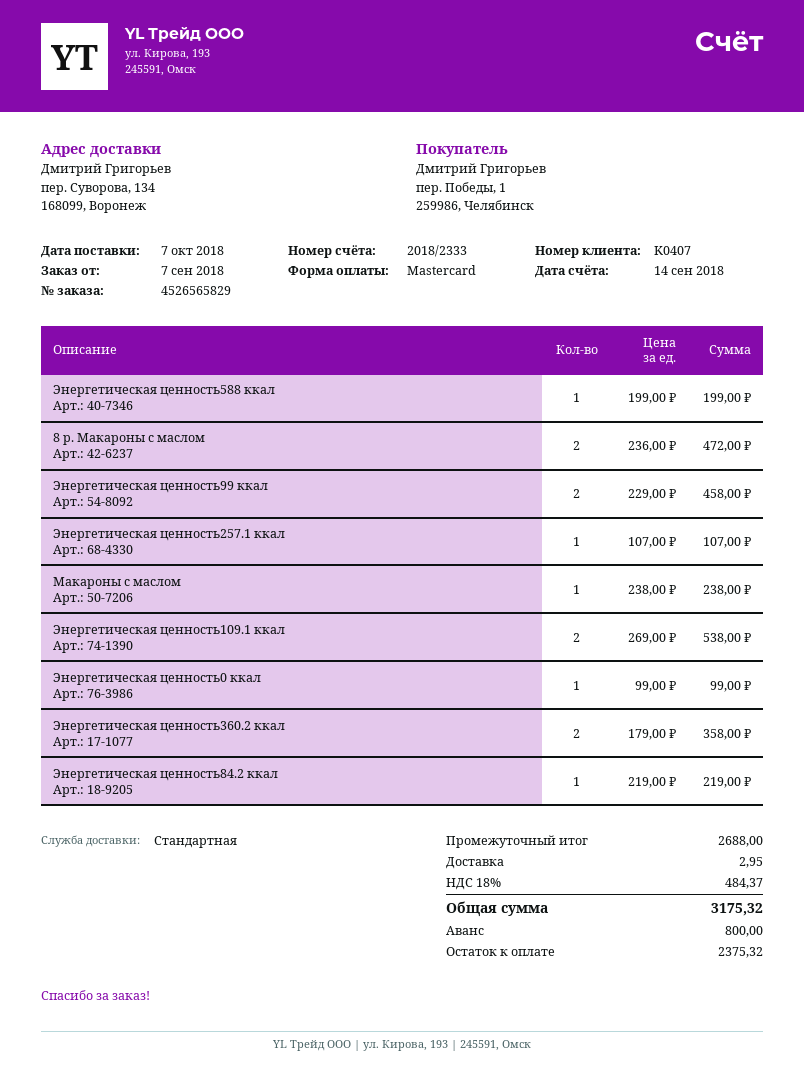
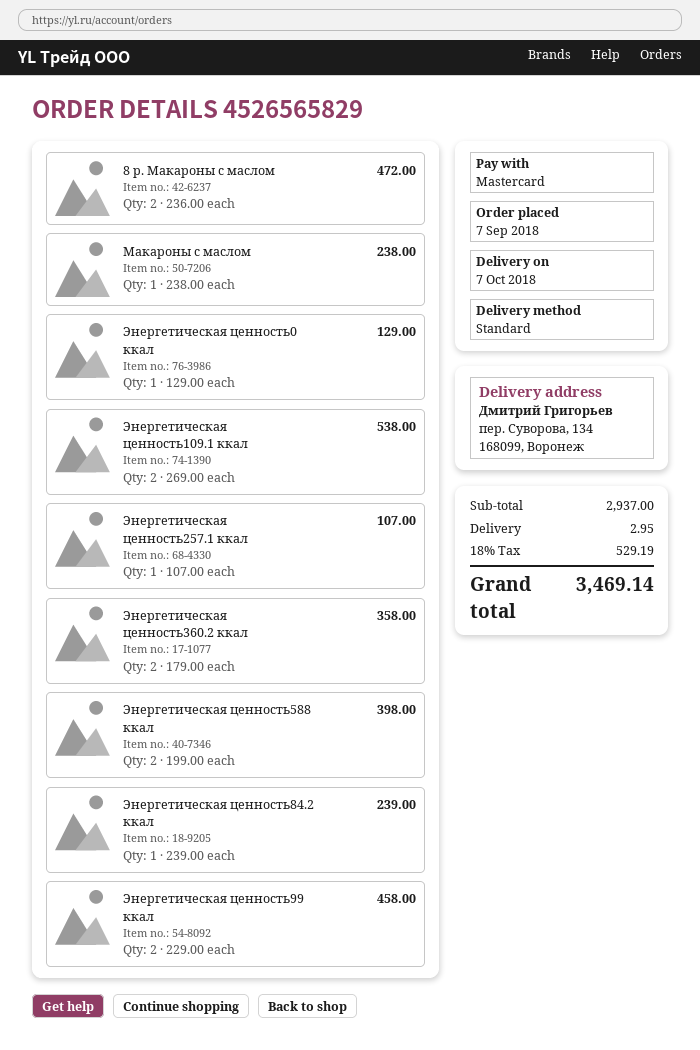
Энергетическая ценность588 ккал: 1 x 199.00 = 199.00 -> 2 x 199.00 = 398.00
Энергетическая ценность0 ккал: 1 x 99.00 = 99.00 -> 1 x 129.00 = 129.00
Энергетическая ценность84.2 ккал: 1 x 219.00 = 219.00 -> 1 x 239.00 = 239.00
subtotal: 2688.00 -> 2937.00
tax: 18% = 484.37 -> 18% = 529.19
total: 3175.32 -> 3469.14

